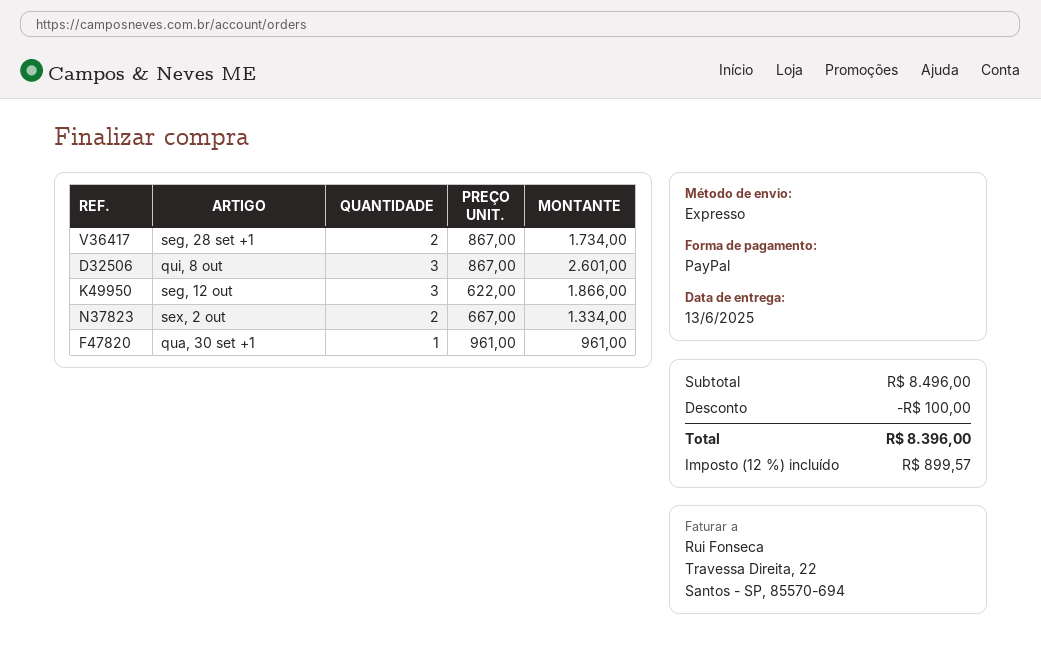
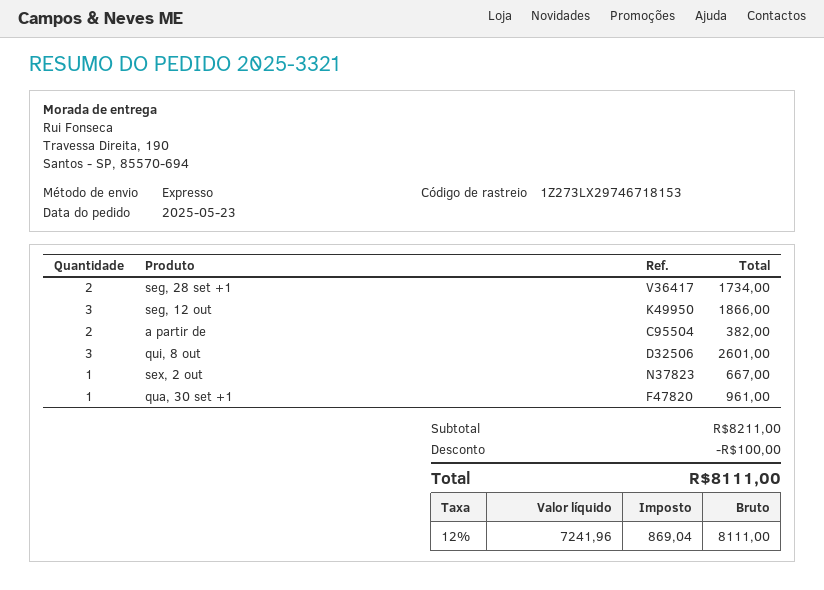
sex, 2 out: 2 for 1334.00 -> 1 for 667.00
a partir de: none -> 2 for 382.00
subtotal: 8496.00 -> 8211.00
tax: 12% = 899.57 -> 12% = 869.04
total: 8396.00 -> 8111.00

